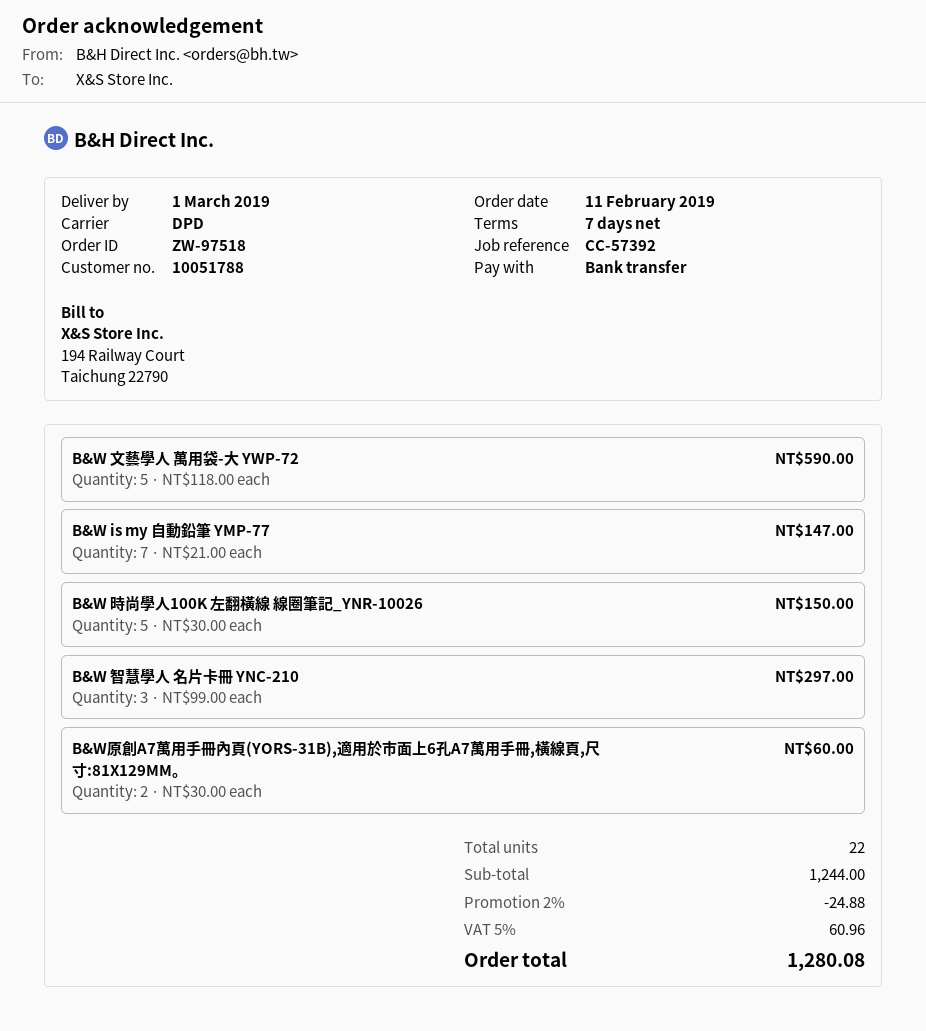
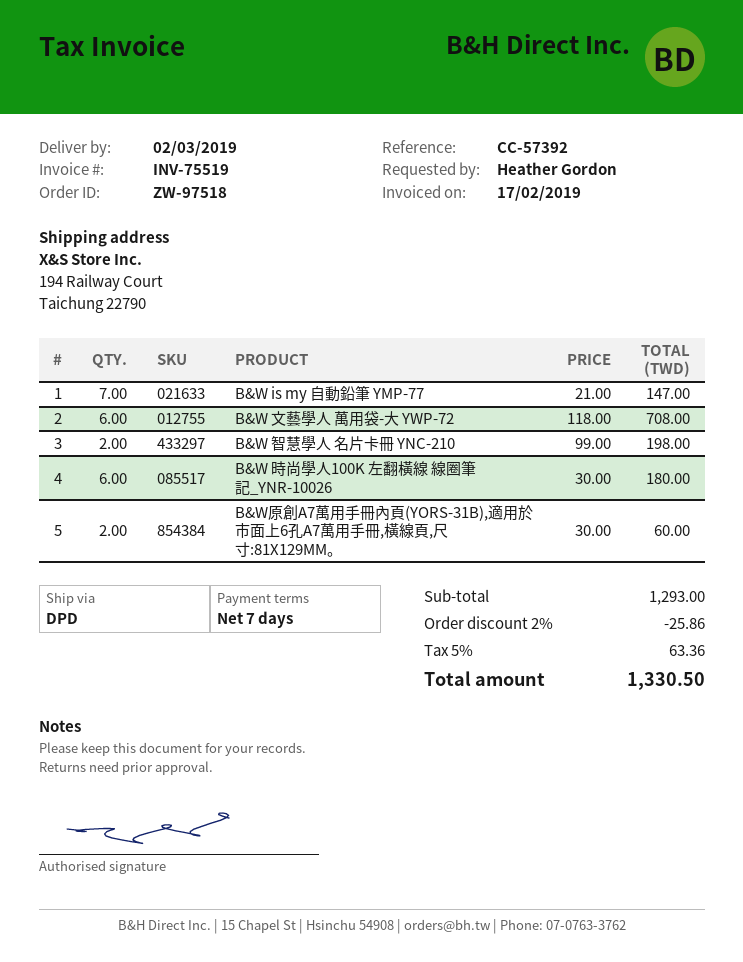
delivery date: 2019-03-01 -> 2019-03-02
B&W 文藝學人 萬用袋-大 YWP-72: 5 x 118.00 = 590.00 -> 6 x 118.00 = 708.00
B&W 時尚學人100K 左翻橫線 線圈筆記_YNR-10026: 5 x 30.00 = 150.00 -> 6 x 30.00 = 180.00
B&W 智慧學人 名片卡冊 YNC-210: 3 x 99.00 = 297.00 -> 2 x 99.00 = 198.00
subtotal: 1244.00 -> 1293.00
discount: 2% = 24.88 -> 2% = 25.86
tax: 5% = 60.96 -> 5% = 63.36
total: 1280.08 -> 1330.50

